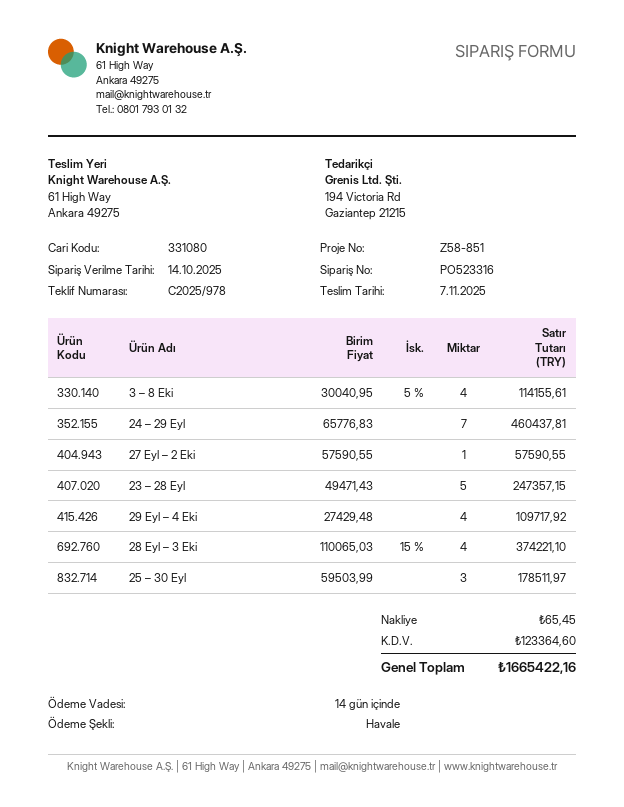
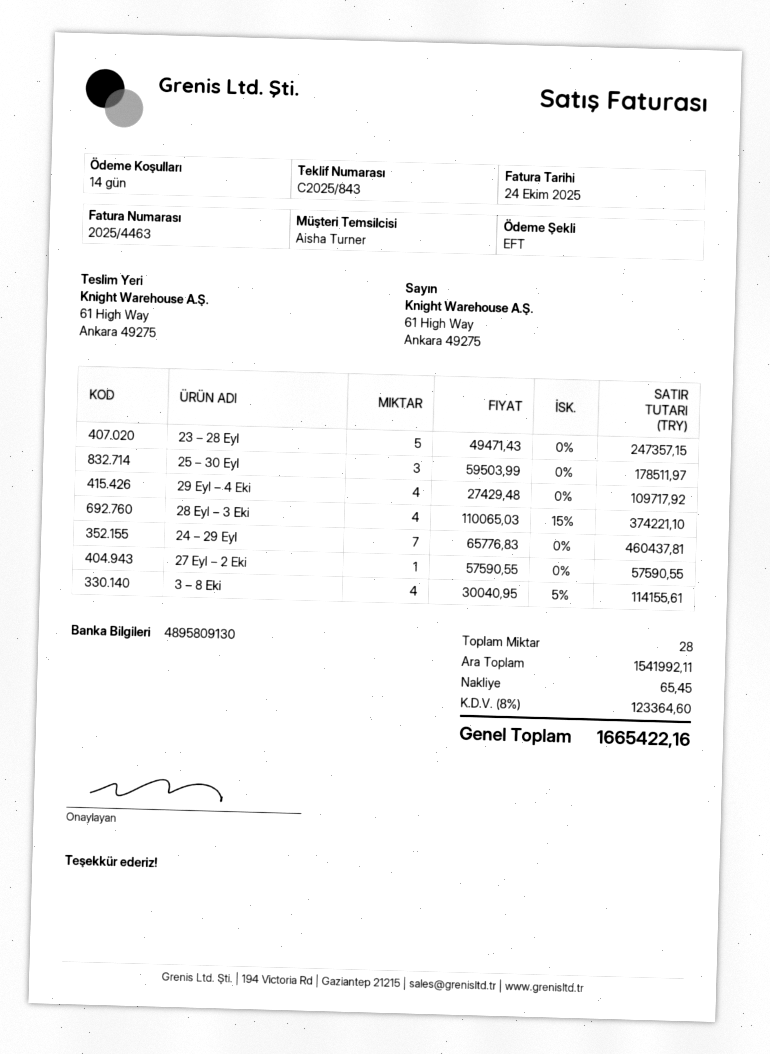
quote number: C2025/978 -> C2025/843

